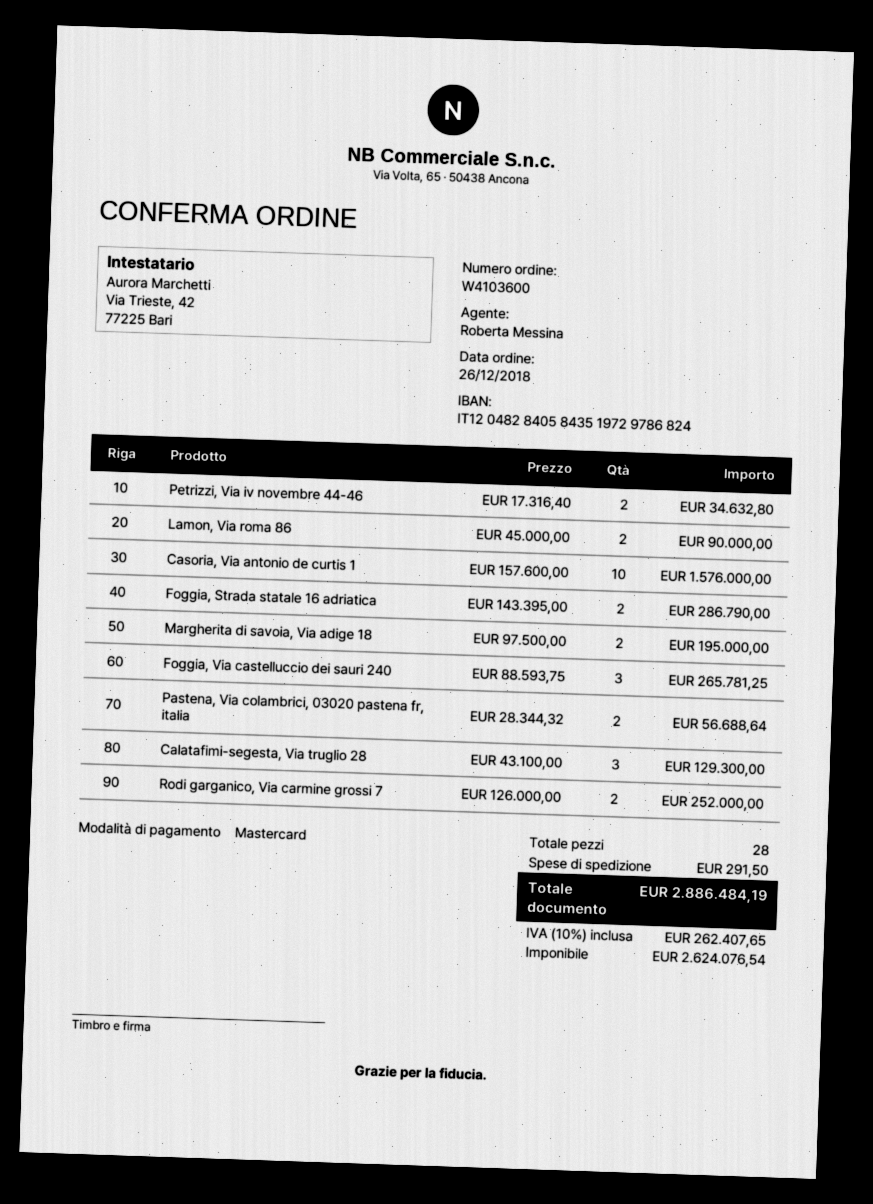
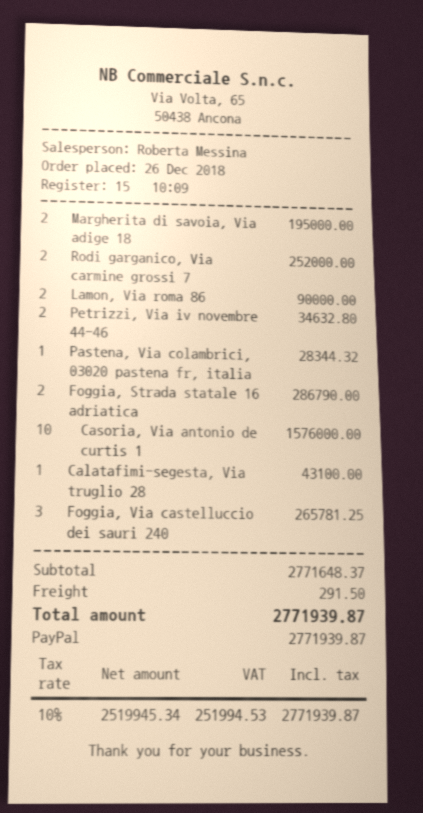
payment method: Mastercard -> PayPal
Pastena, Via colambrici, 03020 pastena fr, italia: 2 for 56688.64 -> 1 for 28344.32
Calatafimi-segesta, Via truglio 28: 3 for 129300.00 -> 1 for 43100.00
net: 2624076.54 -> 2519945.34
tax: 10% = 262407.65 -> 10% = 251994.53
total: 2886484.19 -> 2771939.87

